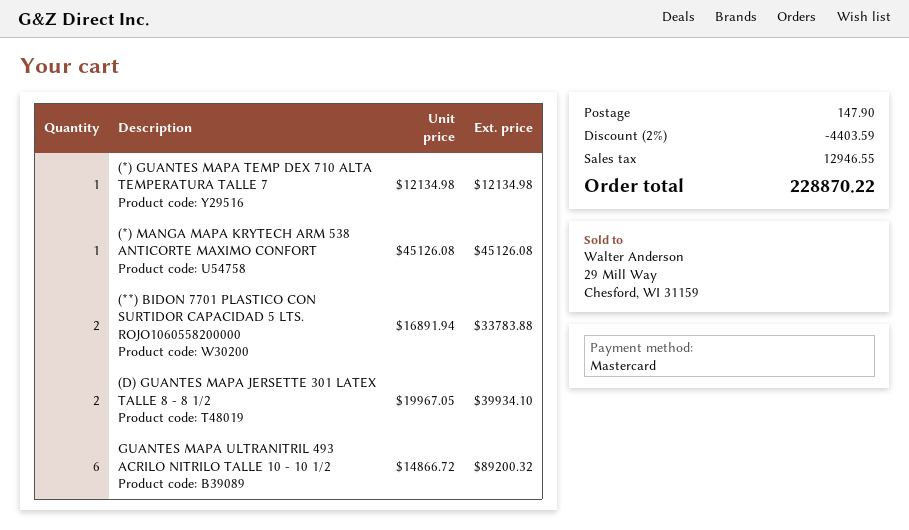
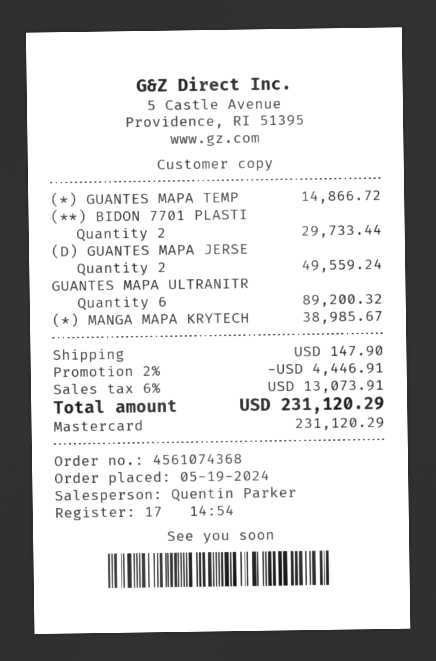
(*) GUANTES MAPA TEMP DEX 710 ALTA TEMPERATURA TALLE 7: 1 for 12134.98 -> 1 for 14866.72
(*) MANGA MAPA KRYTECH ARM 538 ANTICORTE MAXIMO CONFORT: 1 for 45126.08 -> 1 for 38985.67
(**) BIDON 7701 PLASTICO CON SURTIDOR CAPACIDAD 5 LTS. ROJO1060558200000: 2 for 33783.88 -> 2 for 29733.44
(D) GUANTES MAPA JERSETTE 301 LATEX TALLE 8 - 8 1/2: 2 for 39934.10 -> 2 for 49559.24
discount: 2% = 4403.59 -> 2% = 4446.91
tax: 12946.55 -> 13073.91
total: 228870.22 -> 231120.29

